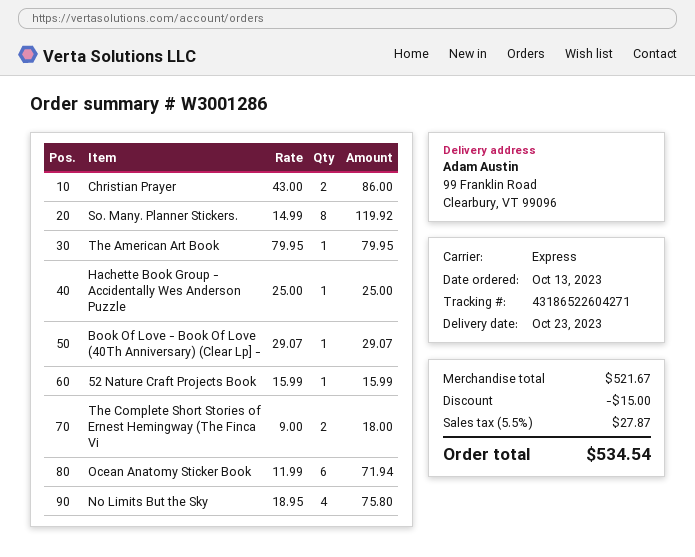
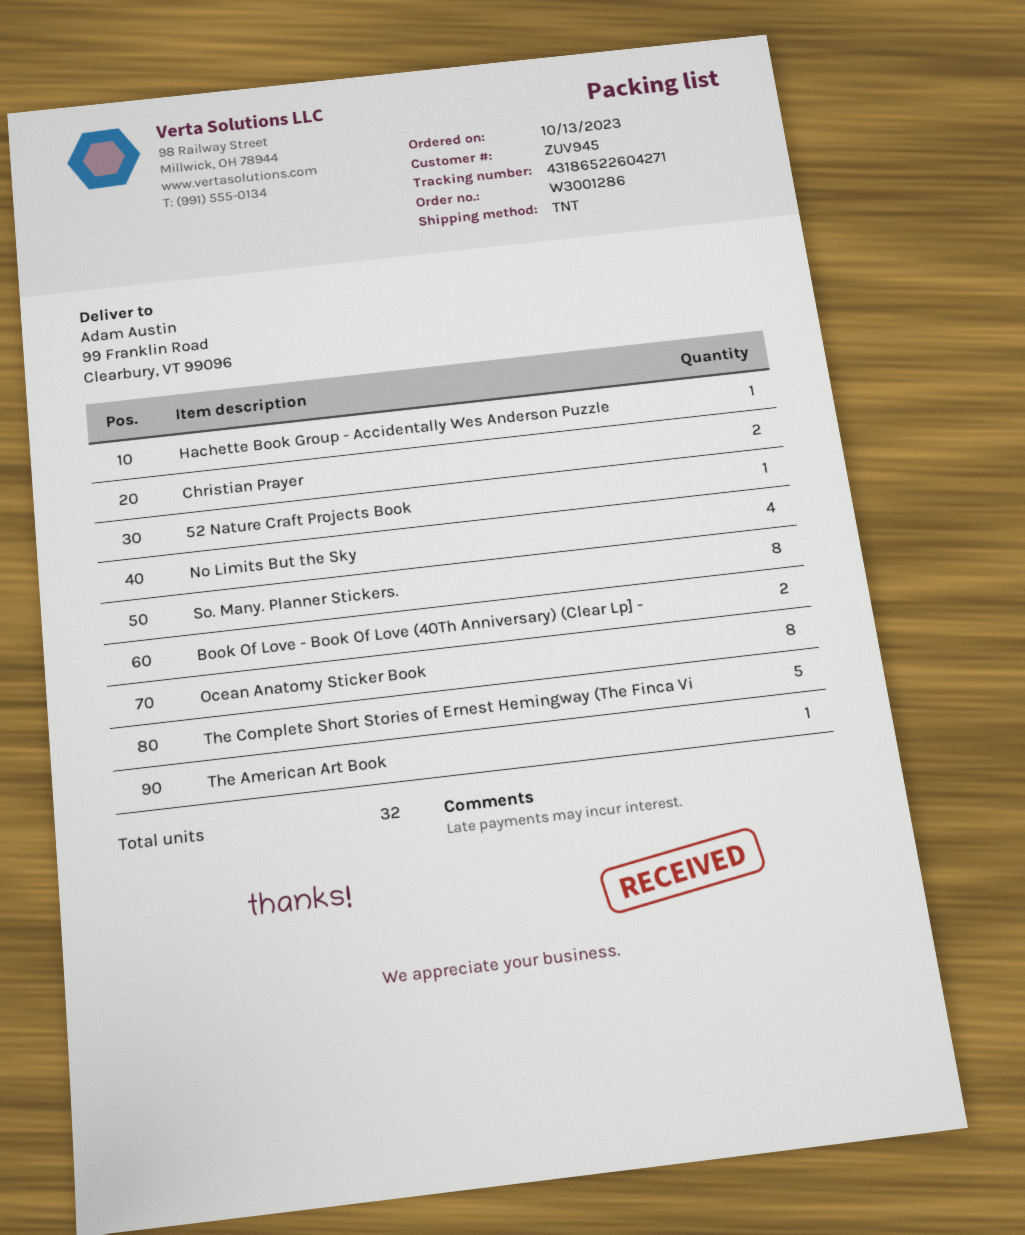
shipping method: express -> TNT
Book Of Love - Book Of Love (40Th Anniversary) (Clear Lp] -: 1 -> 2
The Complete Short Stories of Ernest Hemingway (The Finca Vi: 2 -> 5
Ocean Anatomy Sticker Book: 6 -> 8

